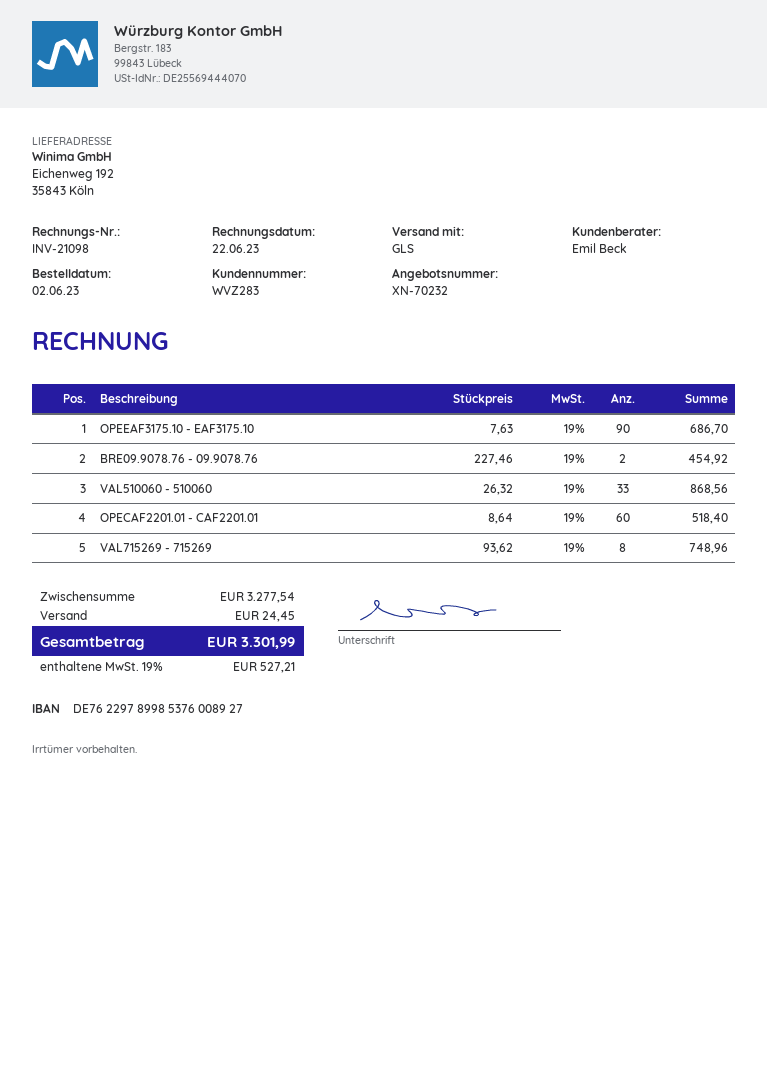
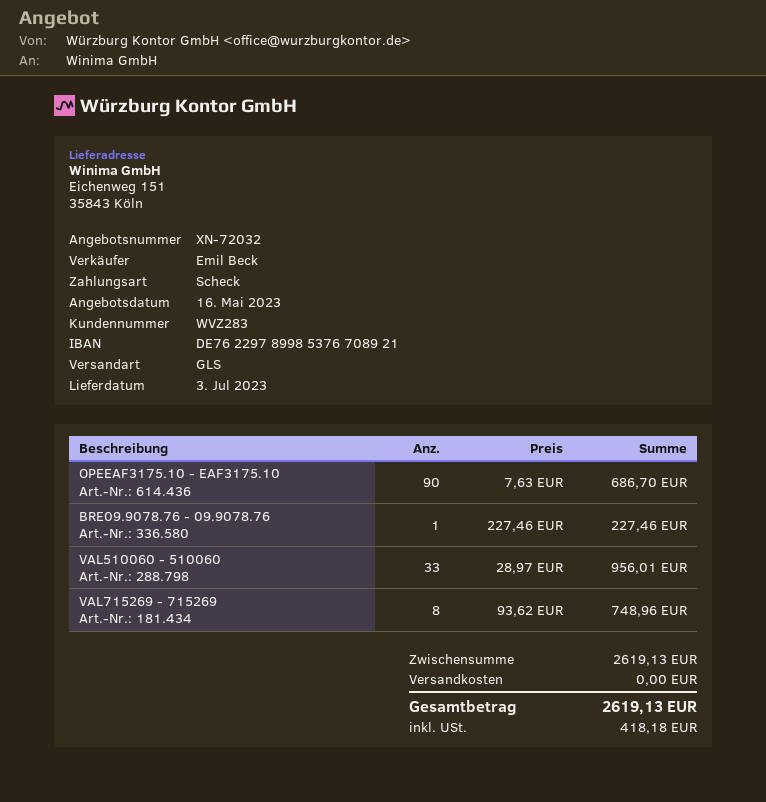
quote number: XN-70232 -> XN-72032
bank account: DE76229789985376008927 -> DE76229789985376708921
ship to: Eichenweg 192, 35843 Köln -> Eichenweg 151, 35843 Köln
BRE09.9078.76 - 09.9078.76: 2 x 227.46 = 454.92 -> 1 x 227.46 = 227.46
VAL510060 - 510060: 33 x 26.32 = 868.56 -> 33 x 28.97 = 956.01
OPECAF2201.01 - CAF2201.01: 60 x 8.64 = 518.40 -> none
subtotal: 3277.54 -> 2619.13
shipping: 24.45 -> 0.00
tax: 527.21 -> 418.18
total: 3301.99 -> 2619.13

